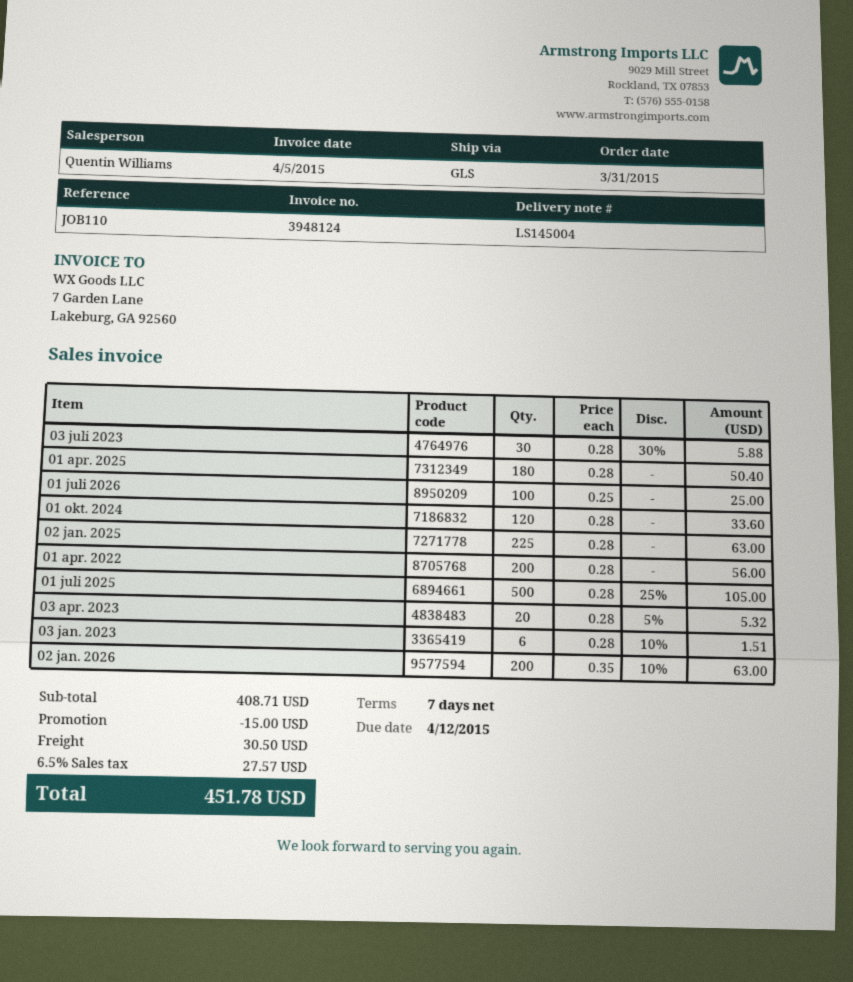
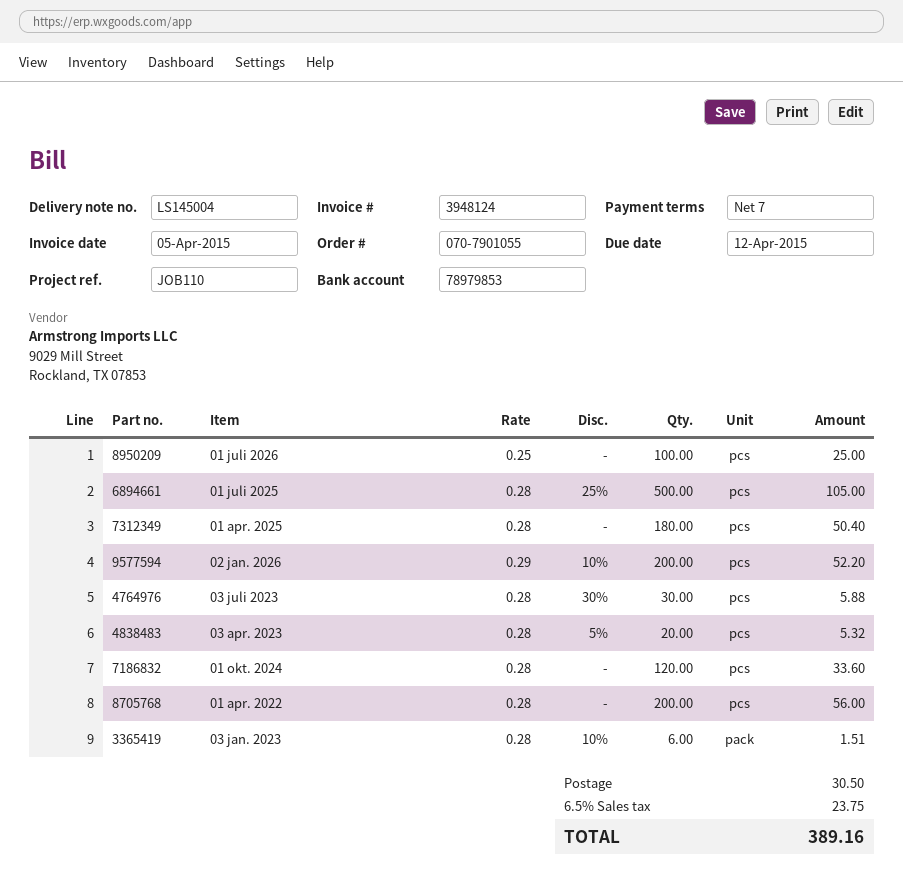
02 jan. 2025: 225 x 0.28 = 63.00 -> none
02 jan. 2026: 200 x 0.35 - 10% = 63.00 -> 200 x 0.29 - 10% = 52.20
discount: 15.00 -> none
tax: 6.5% = 27.57 -> 6.5% = 23.75
total: 451.78 -> 389.16

